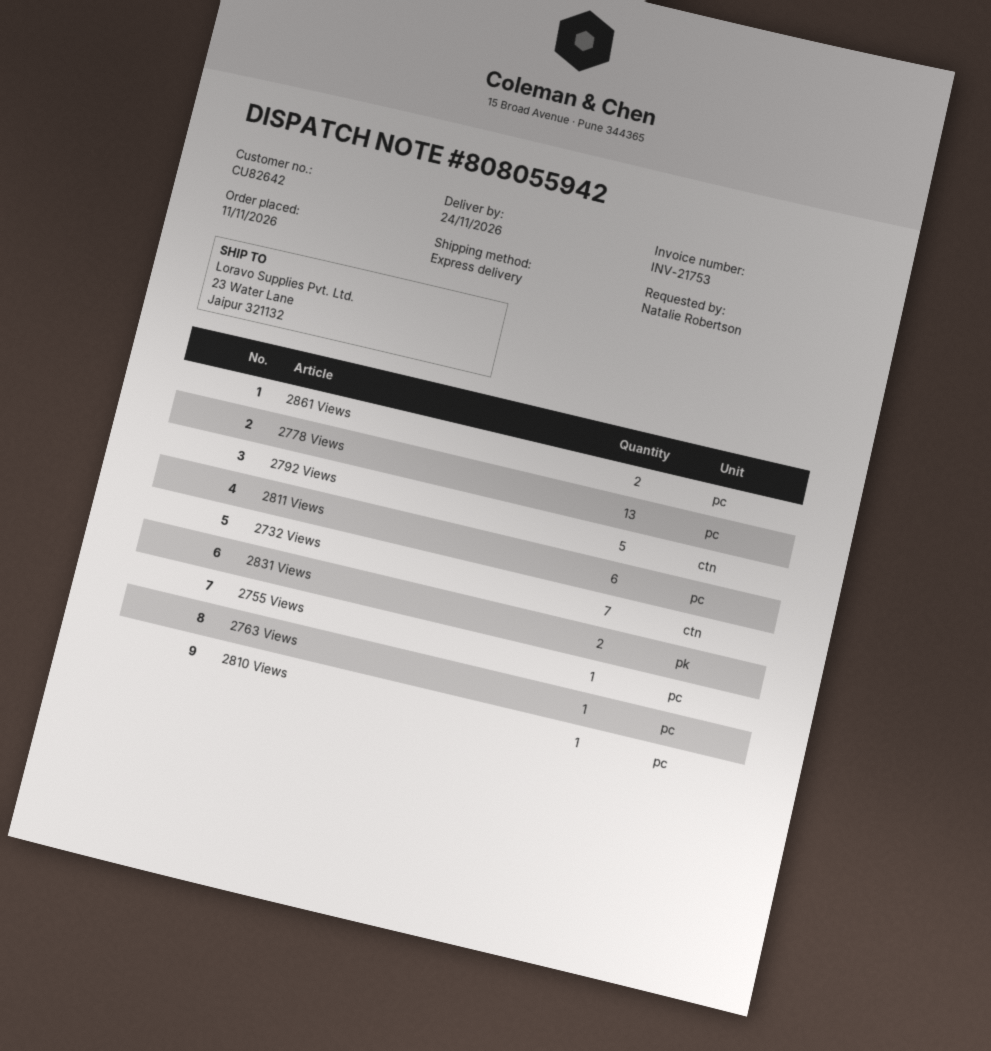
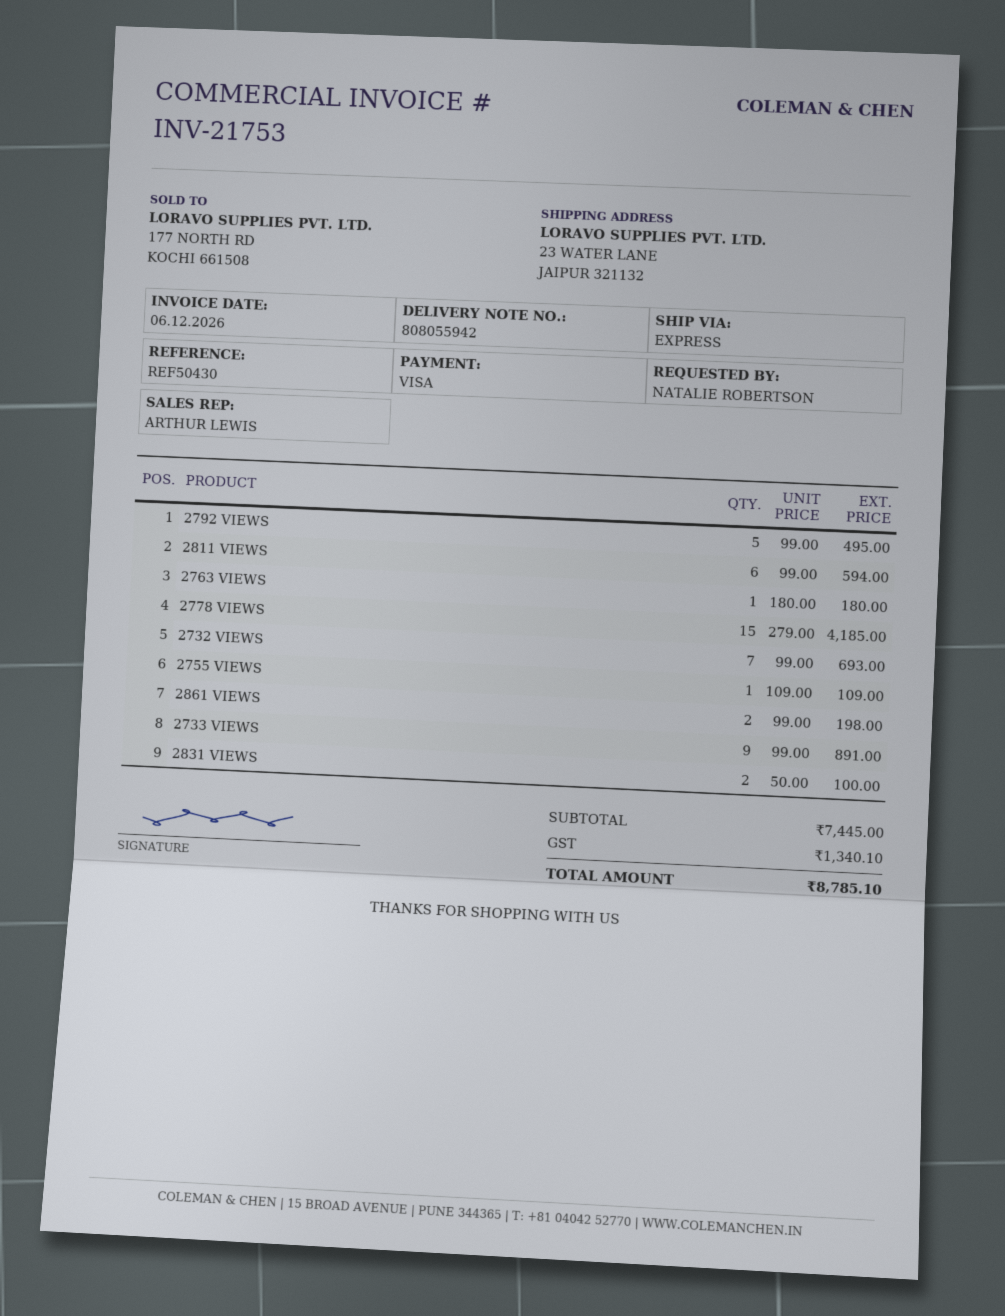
2778 Views: 13 -> 15
2810 Views: 1 -> none
2733 VIEWS: none -> 9

